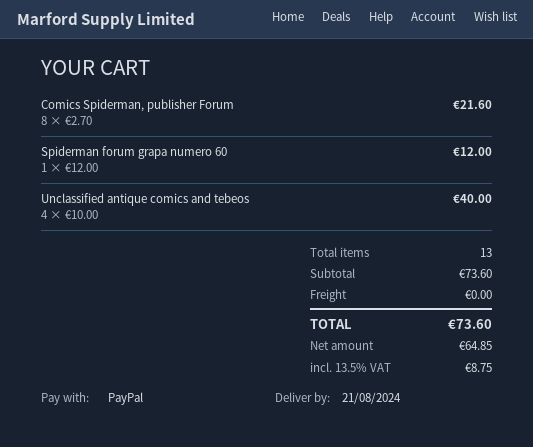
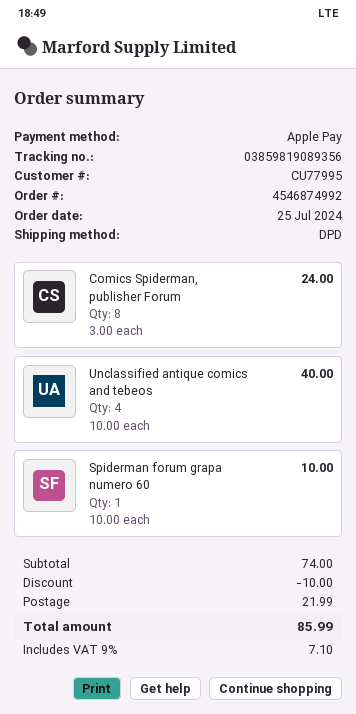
payment method: PayPal -> Apple Pay
Comics Spiderman, publisher Forum: 8 x 2.70 = 21.60 -> 8 x 3.00 = 24.00
Spiderman forum grapa numero 60: 1 x 12.00 = 12.00 -> 1 x 10.00 = 10.00
subtotal: 73.60 -> 74.00
discount: none -> 10.00
shipping: 0.00 -> 21.99
tax: 13.5% = 8.75 -> 9% = 7.10
total: 73.60 -> 85.99

